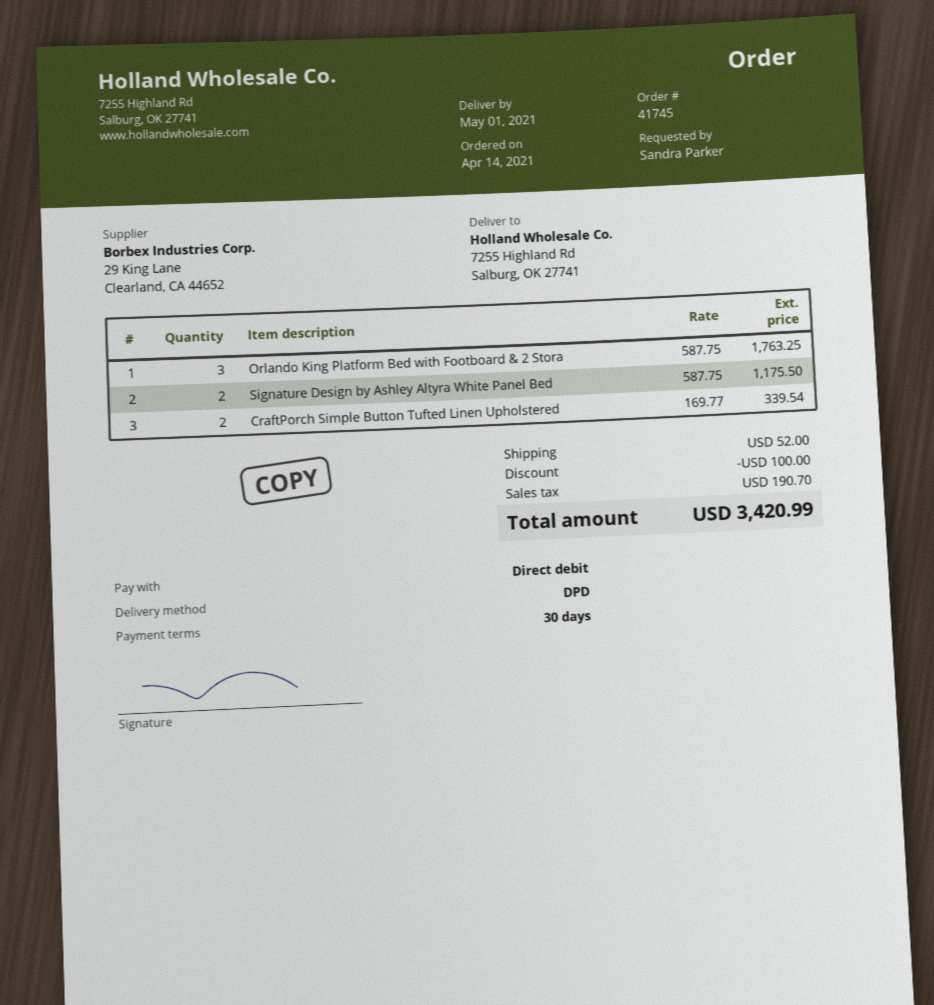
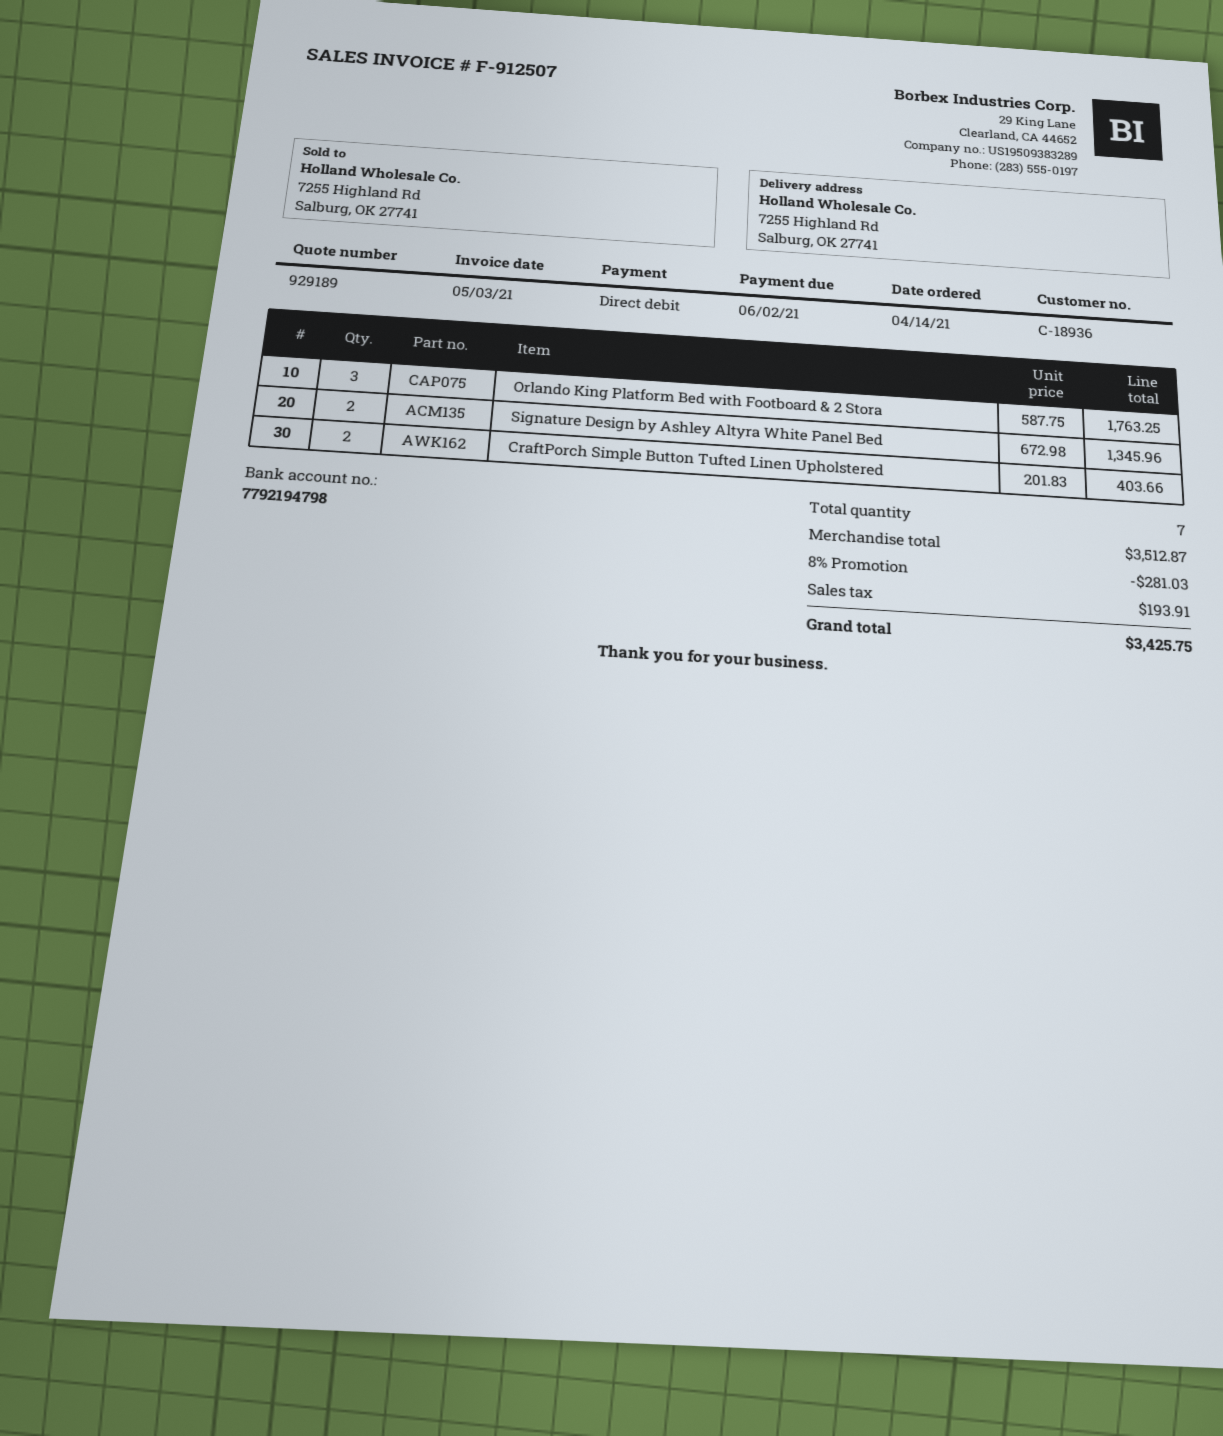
Signature Design by Ashley Altyra White Panel Bed: 2 x 587.75 = 1175.50 -> 2 x 672.98 = 1345.96
CraftPorch Simple Button Tufted Linen Upholstered: 2 x 169.77 = 339.54 -> 2 x 201.83 = 403.66
discount: 100.00 -> 281.03
shipping: 52.00 -> none
tax: 190.70 -> 193.91
total: 3420.99 -> 3425.75

